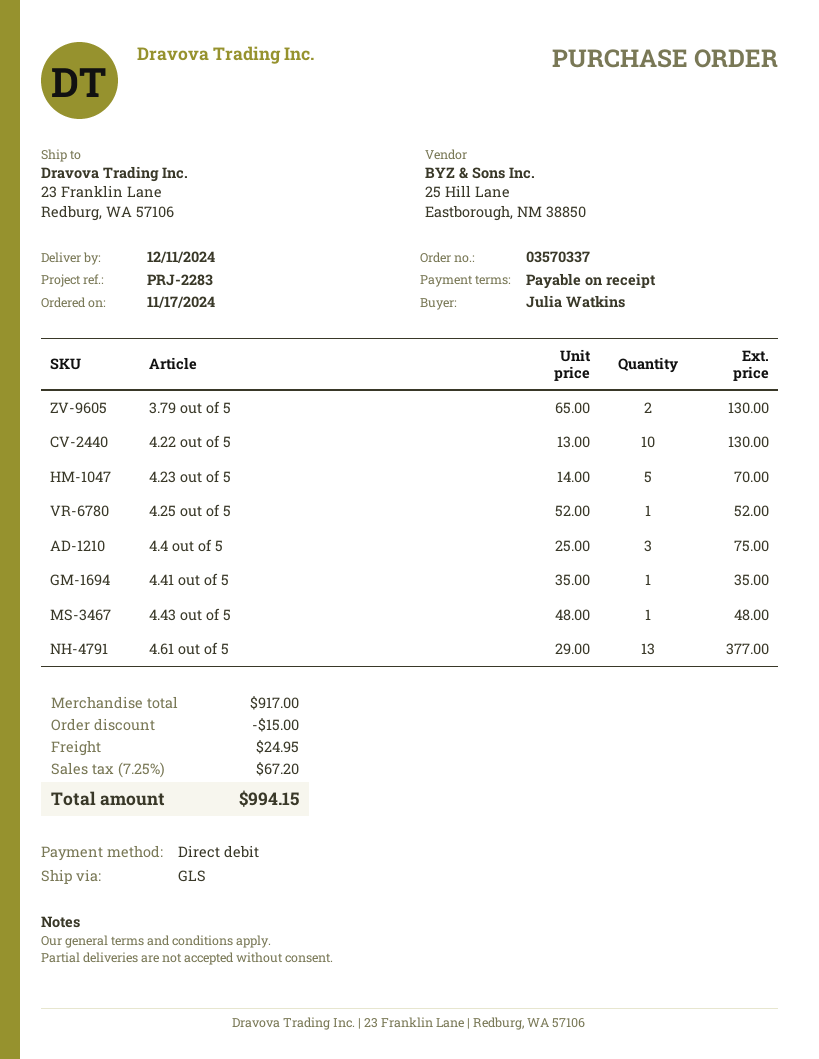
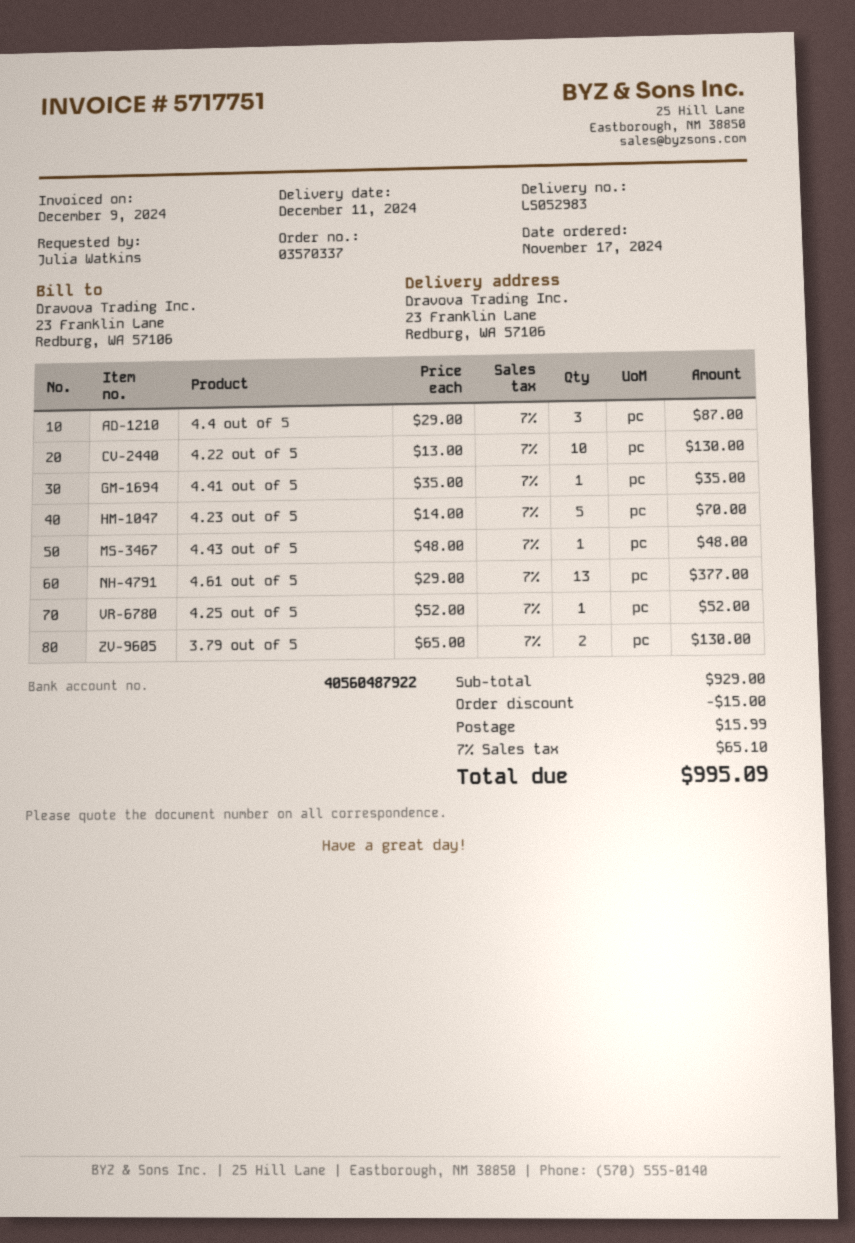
4.4 out of 5: 3 x 25.00 = 75.00 -> 3 x 29.00 = 87.00
subtotal: 917.00 -> 929.00
shipping: 24.95 -> 15.99
tax: 7.25% = 67.20 -> 7% = 65.10
total: 994.15 -> 995.09

